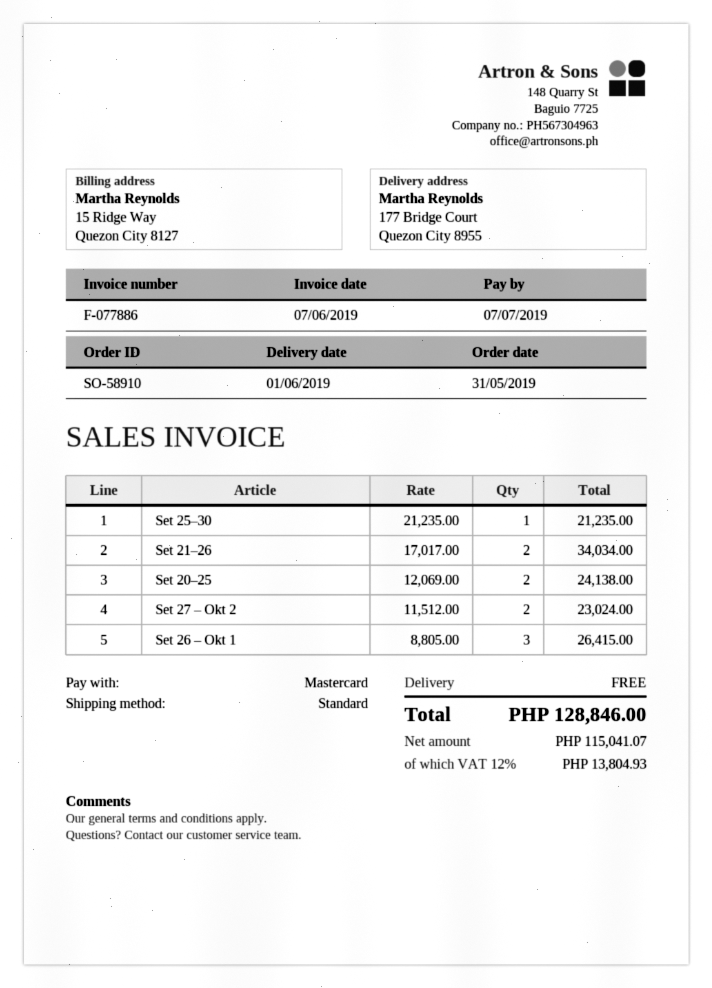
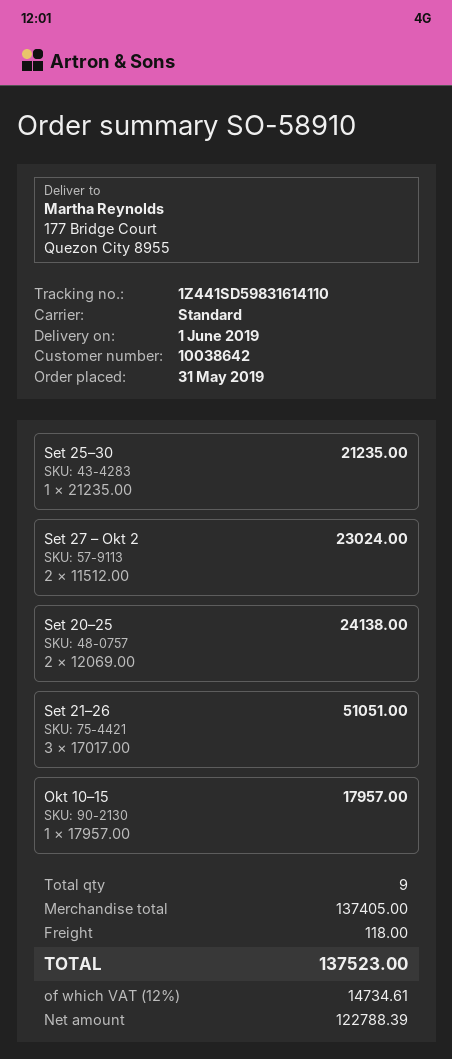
Set 21–26: 2 x 17017.00 = 34034.00 -> 3 x 17017.00 = 51051.00
Set 26 – Okt 1: 3 x 8805.00 = 26415.00 -> none
Okt 10–15: none -> 1 x 17957.00 = 17957.00
shipping: 0.00 -> 118.00
net: 115041.07 -> 122788.39
tax: 12% = 13804.93 -> 12% = 14734.61
total: 128846.00 -> 137523.00

